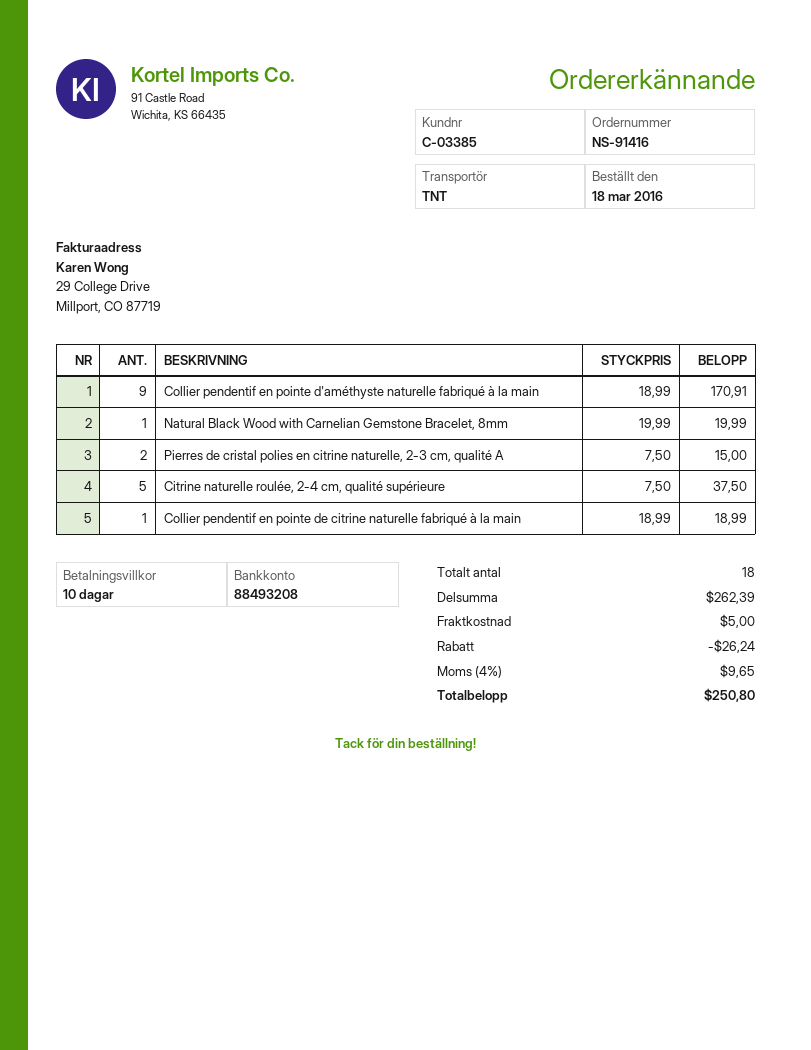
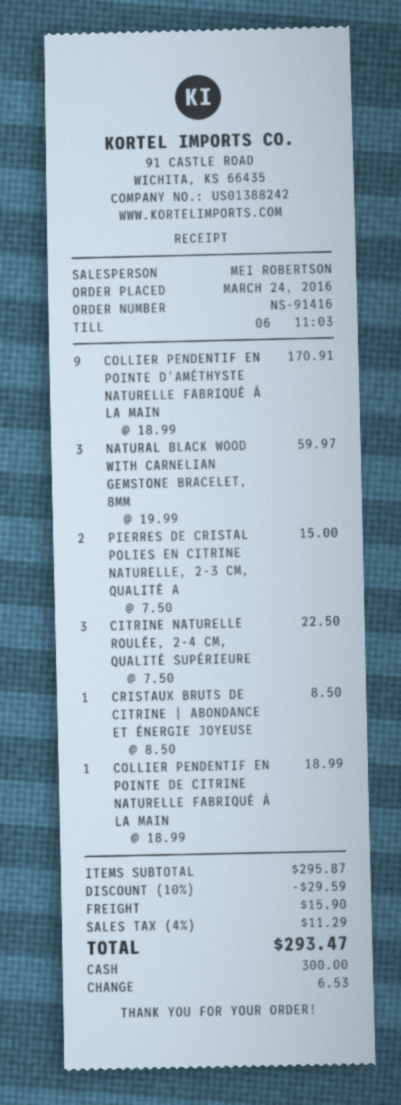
order date: 2016-03-18 -> 2016-03-24
Natural Black Wood with Carnelian Gemstone Bracelet, 8mm: 1 x 19.99 = 19.99 -> 3 x 19.99 = 59.97
Citrine naturelle roulée, 2-4 cm, qualité supérieure: 5 x 7.50 = 37.50 -> 3 x 7.50 = 22.50
CRISTAUX BRUTS DE CITRINE | ABONDANCE ET ÉNERGIE JOYEUSE: none -> 1 x 8.50 = 8.50
subtotal: 262.39 -> 295.87
discount: 26.24 -> 29.59
shipping: 5.00 -> 15.90
tax: 4% = 9.65 -> 4% = 11.29
total: 250.80 -> 293.47

